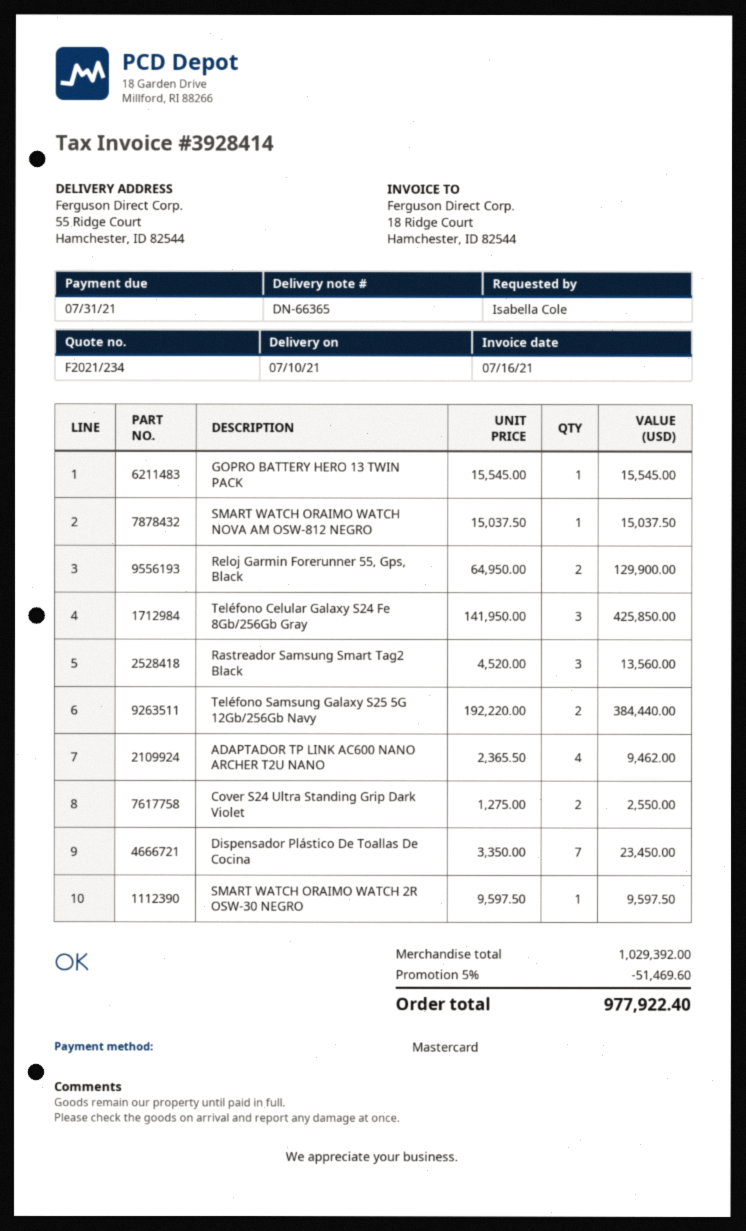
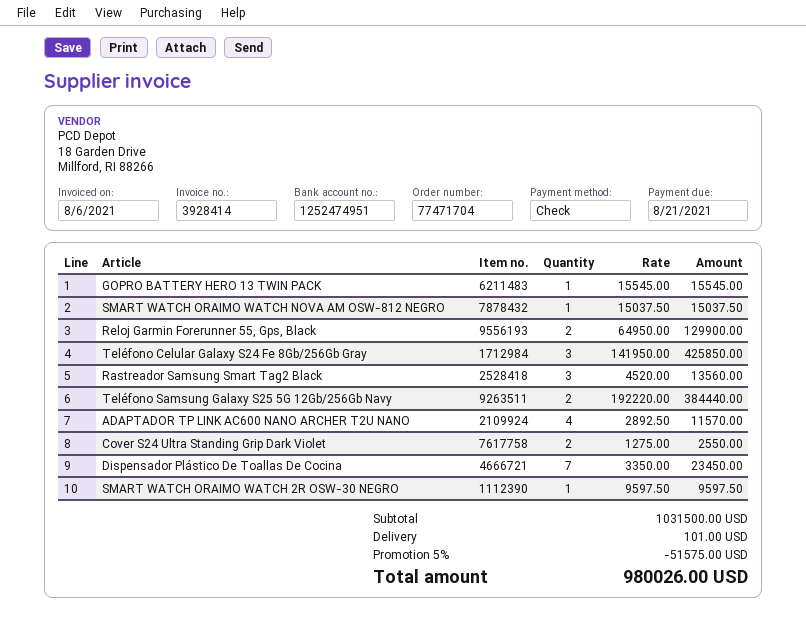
invoice date: 2021-07-16 -> 2021-08-06
due date: 2021-07-31 -> 2021-08-21
payment method: Mastercard -> cheque
ADAPTADOR TP LINK AC600 NANO ARCHER T2U NANO: 4 x 2365.50 = 9462.00 -> 4 x 2892.50 = 11570.00
subtotal: 1029392.00 -> 1031500.00
discount: 5% = 51469.60 -> 5% = 51575.00
shipping: none -> 101.00
total: 977922.40 -> 980026.00

